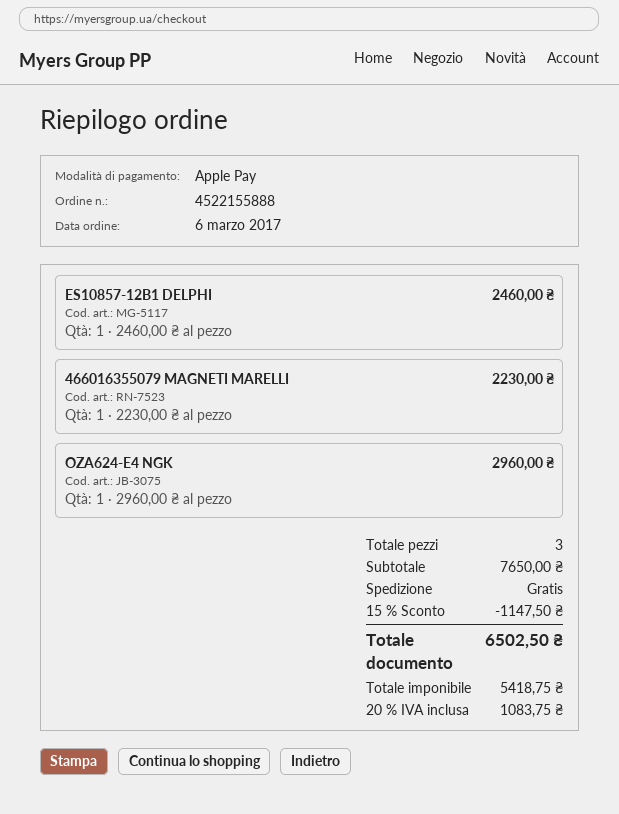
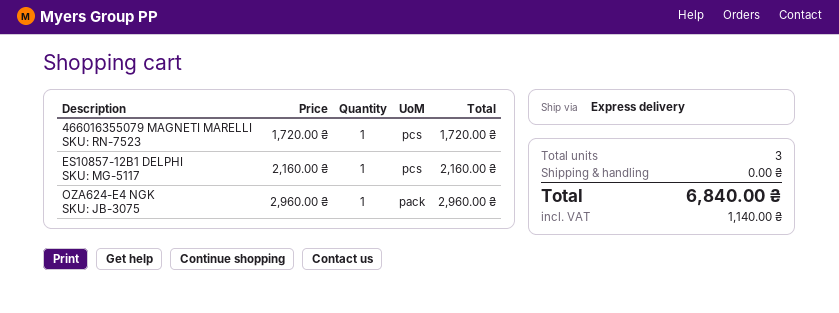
ES10857-12B1 DELPHI: 1 x 2460.00 = 2460.00 -> 1 x 2160.00 = 2160.00
466016355079 MAGNETI MARELLI: 1 x 2230.00 = 2230.00 -> 1 x 1720.00 = 1720.00
discount: 15% = 1147.50 -> none
tax: 1083.75 -> 1140.00
total: 6502.50 -> 6840.00

